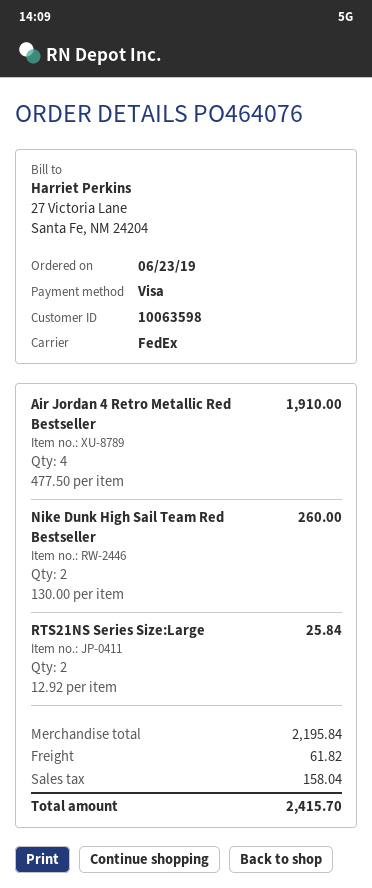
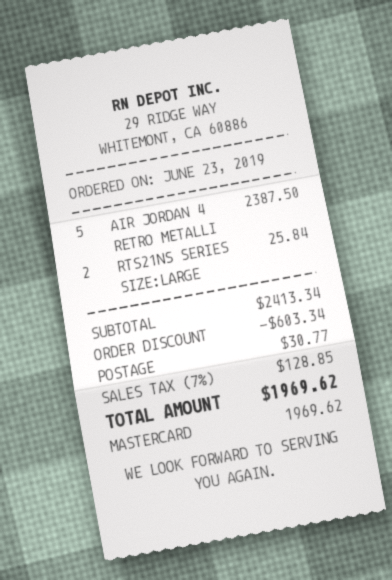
payment method: Visa -> Mastercard
Air Jordan 4 Retro Metallic Red Bestseller: 4 for 1910.00 -> 5 for 2387.50
Nike Dunk High Sail Team Red Bestseller: 2 for 260.00 -> none
subtotal: 2195.84 -> 2413.34
discount: none -> 603.34
shipping: 61.82 -> 30.77
tax: 158.04 -> 128.85
total: 2415.70 -> 1969.62

